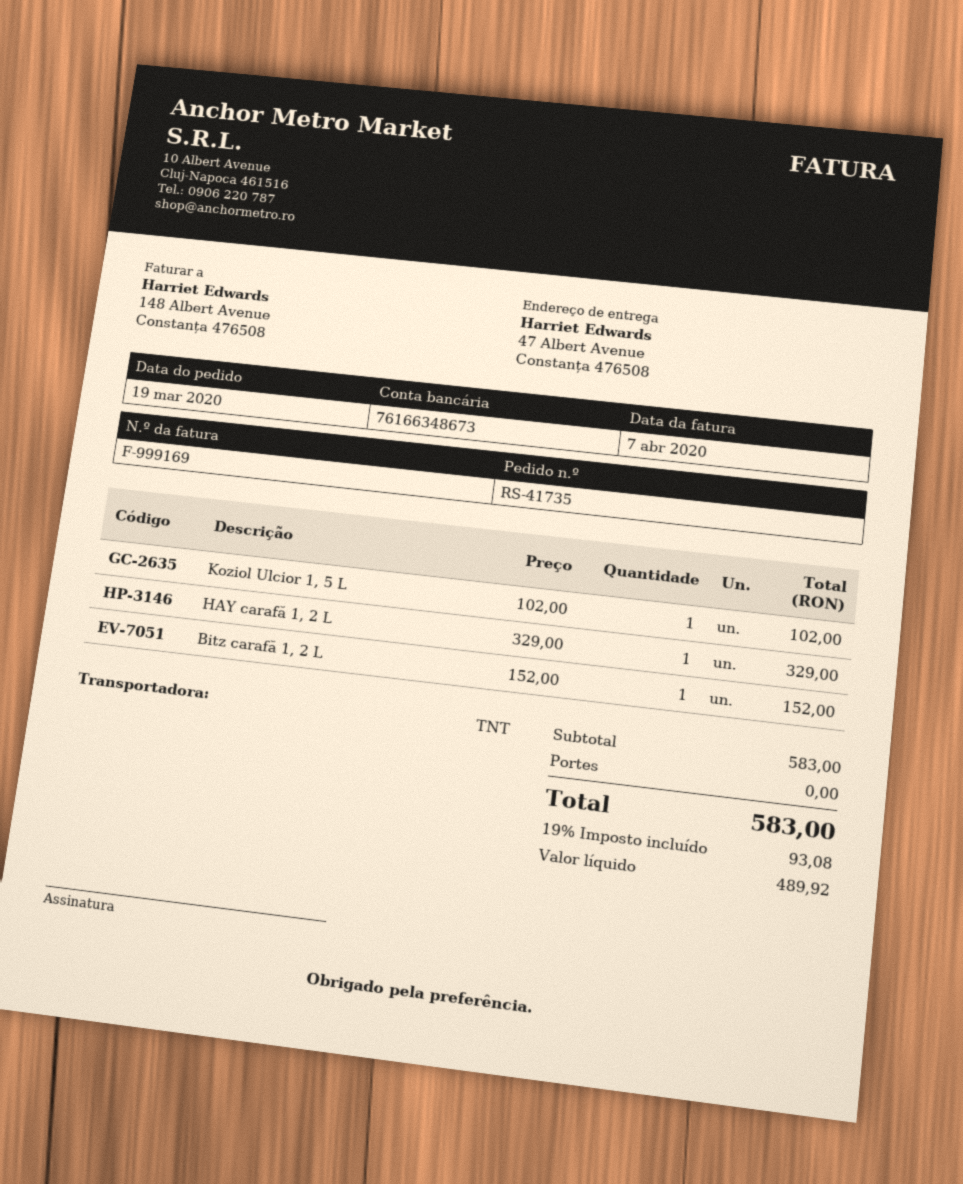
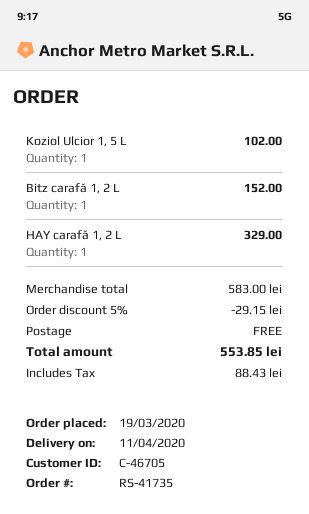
discount: none -> 5% = 29.15
tax: 93.08 -> 88.43
total: 583.00 -> 553.85

